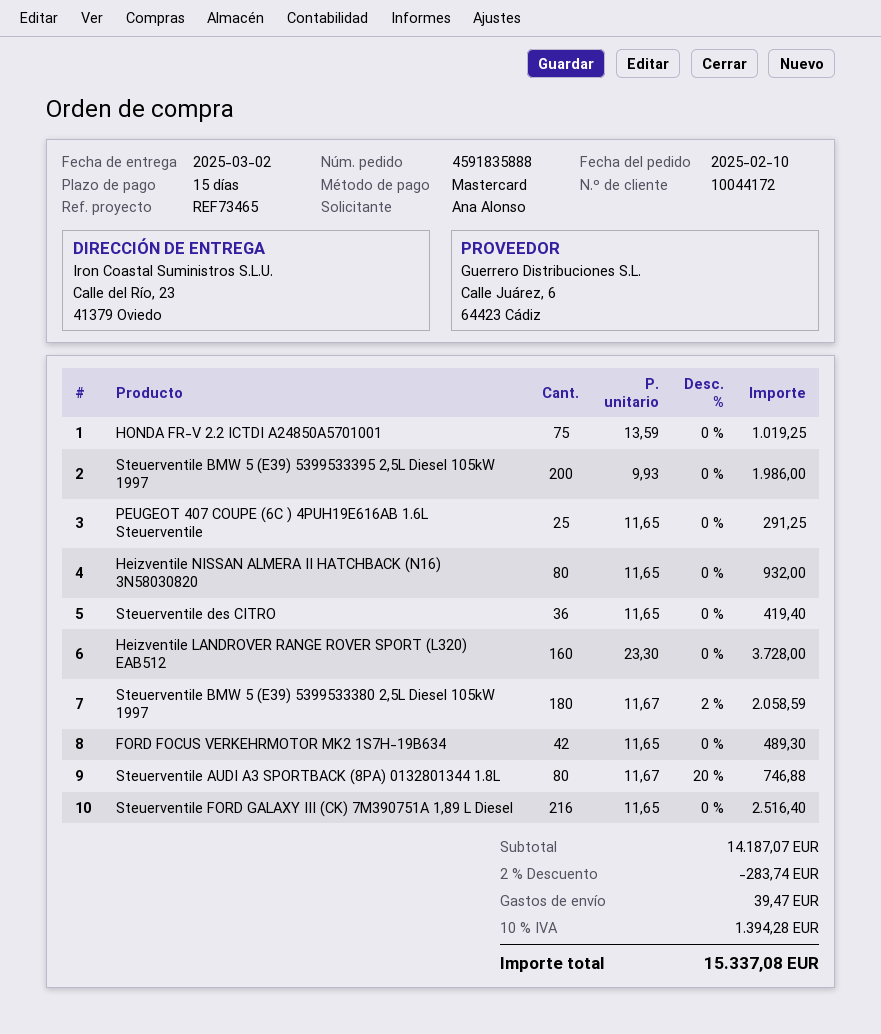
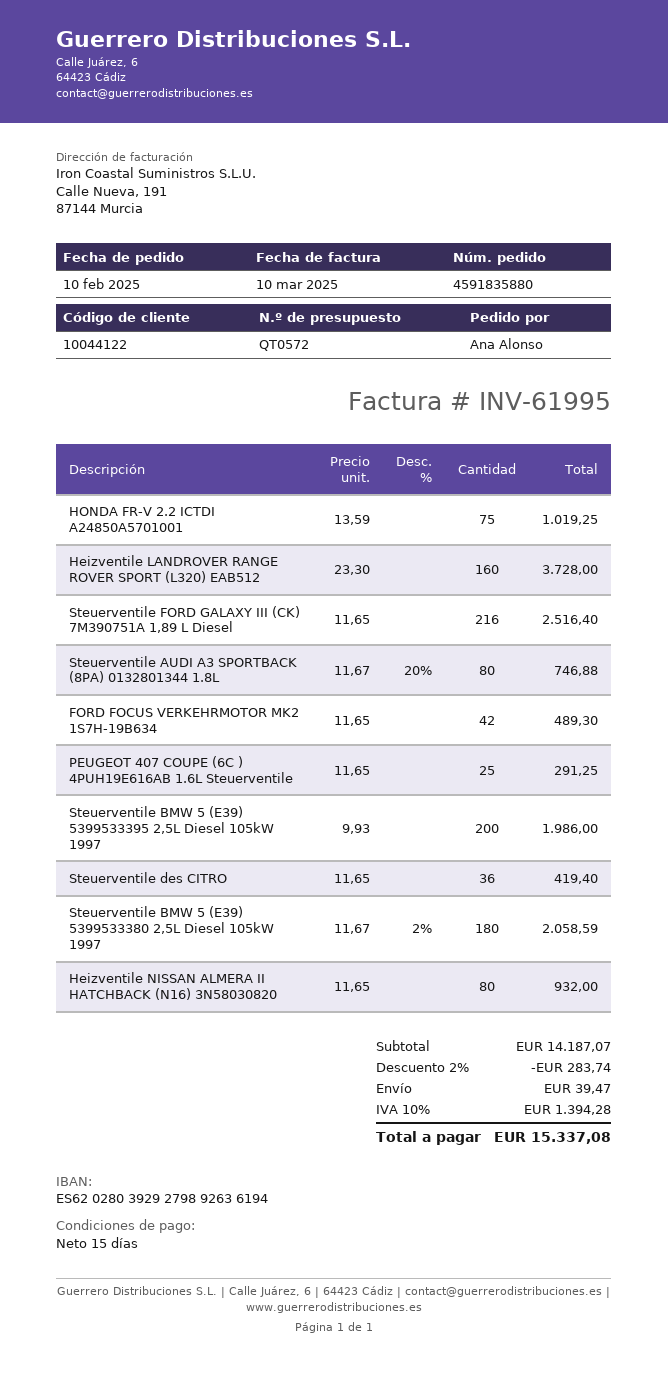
order number: 4591835888 -> 4591835880
customer number: 10044172 -> 10044122

